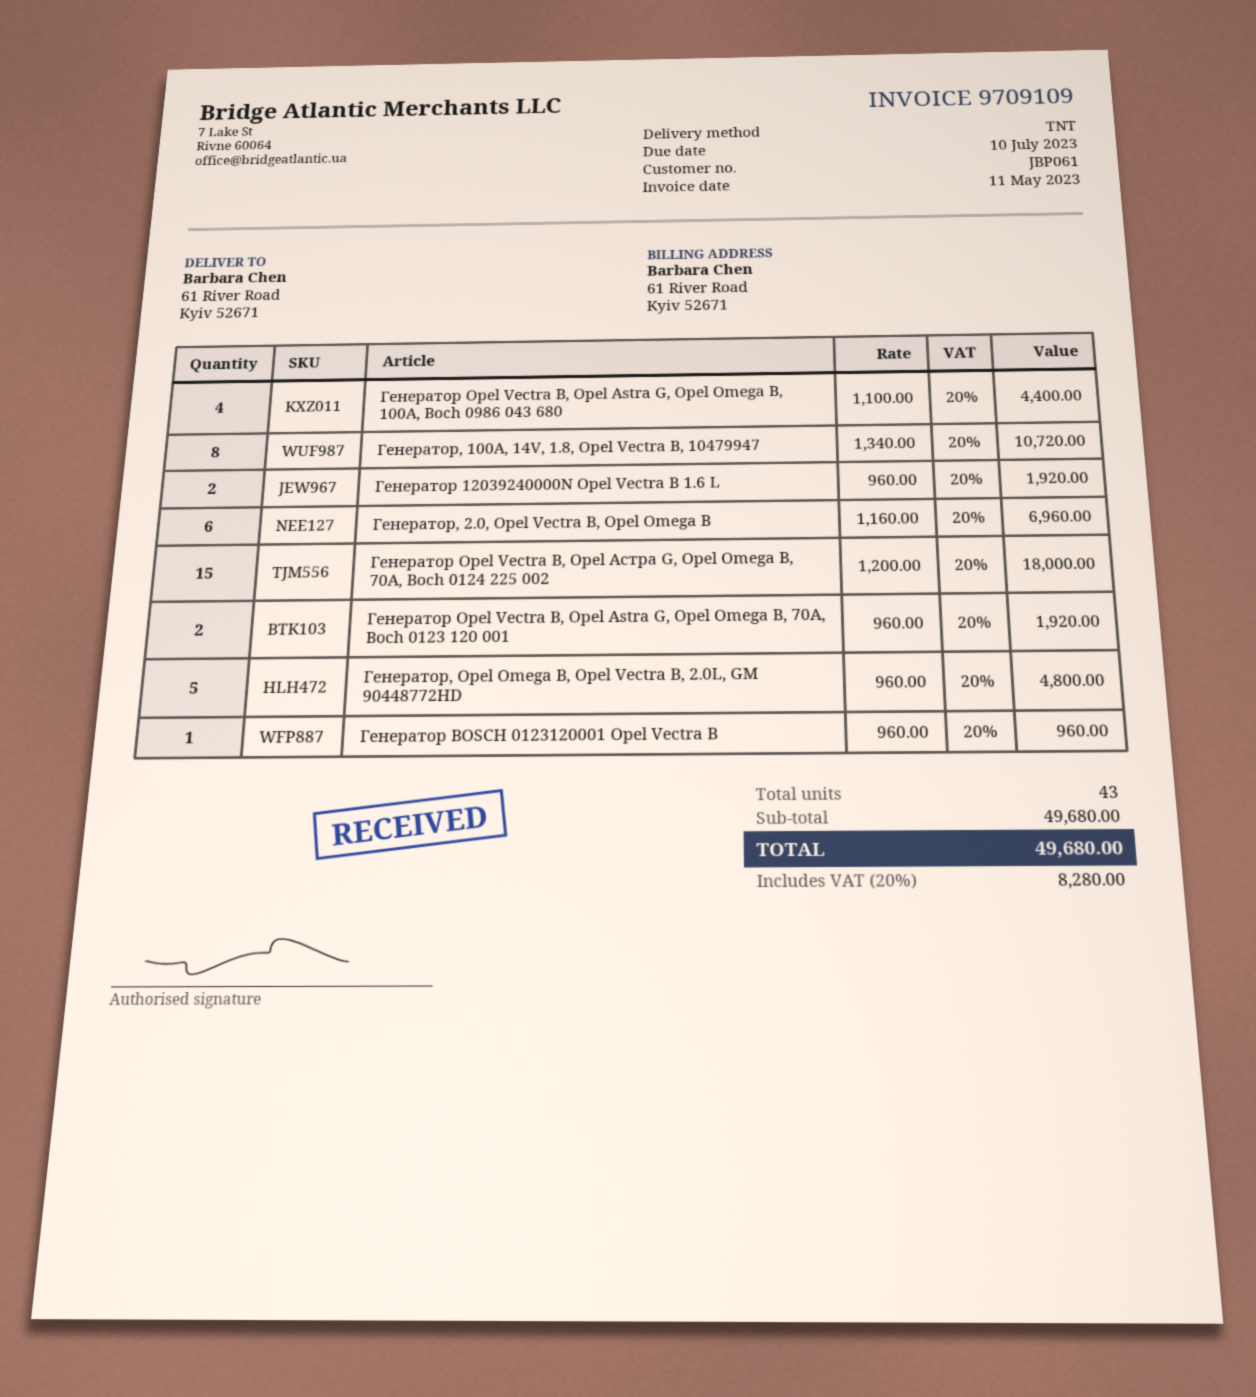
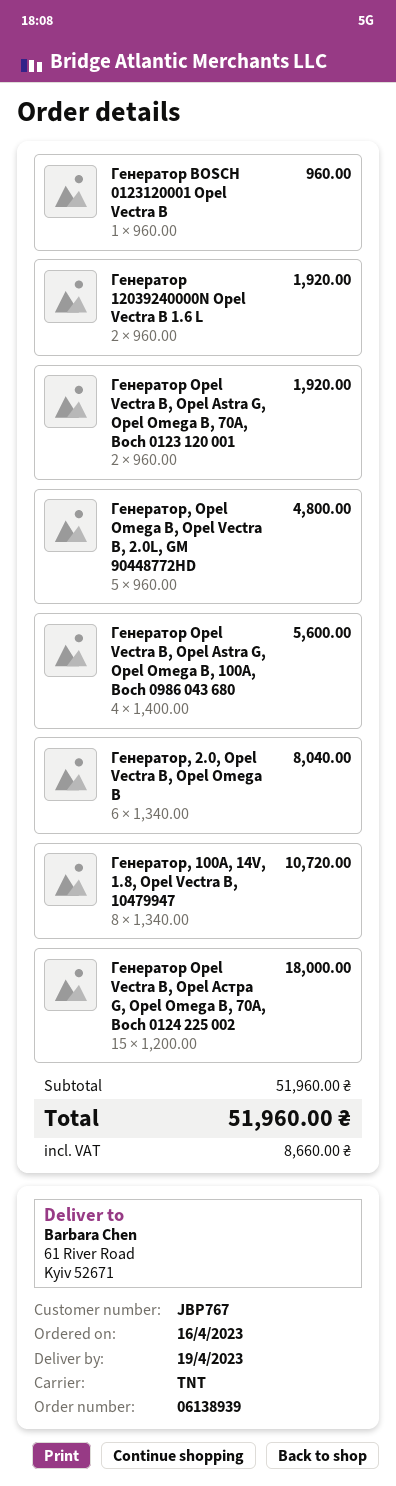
customer number: JBP061 -> JBP767
Генератор Opel Vectra B, Opel Astra G, Opel Omega B, 100A, Boch 0986 043 680: 4 x 1100.00 = 4400.00 -> 4 x 1400.00 = 5600.00
Генератор, 2.0, Opel Vectra B, Opel Omega B: 6 x 1160.00 = 6960.00 -> 6 x 1340.00 = 8040.00
subtotal: 49680.00 -> 51960.00
tax: 8280.00 -> 8660.00
total: 49680.00 -> 51960.00

